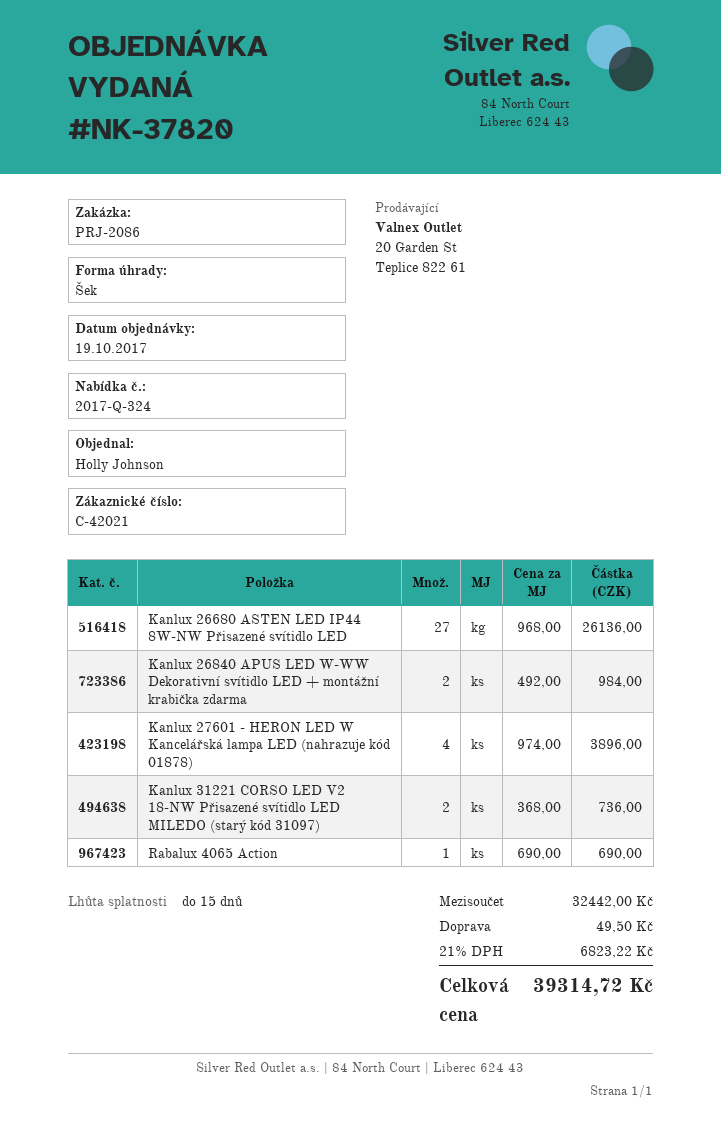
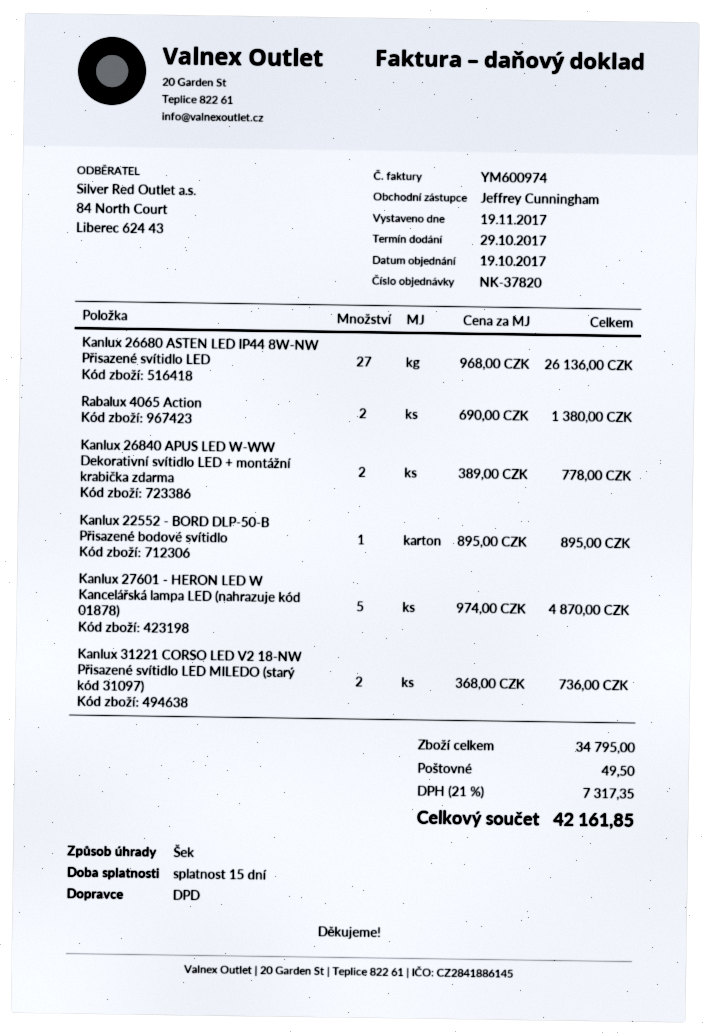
Kanlux 26840 APUS LED W-WW Dekorativní svítidlo LED + montážní krabička zdarma: 2 x 492.00 = 984.00 -> 2 x 389.00 = 778.00
Kanlux 27601 - HERON LED W Kancelářská lampa LED (nahrazuje kód 01878): 4 x 974.00 = 3896.00 -> 5 x 974.00 = 4870.00
Rabalux 4065 Action: 1 x 690.00 = 690.00 -> 2 x 690.00 = 1380.00
Kanlux 22552 - BORD DLP-50-B Přisazené bodové svítidlo: none -> 1 x 895.00 = 895.00
subtotal: 32442.00 -> 34795.00
tax: 21% = 6823.22 -> 21% = 7317.35
total: 39314.72 -> 42161.85

